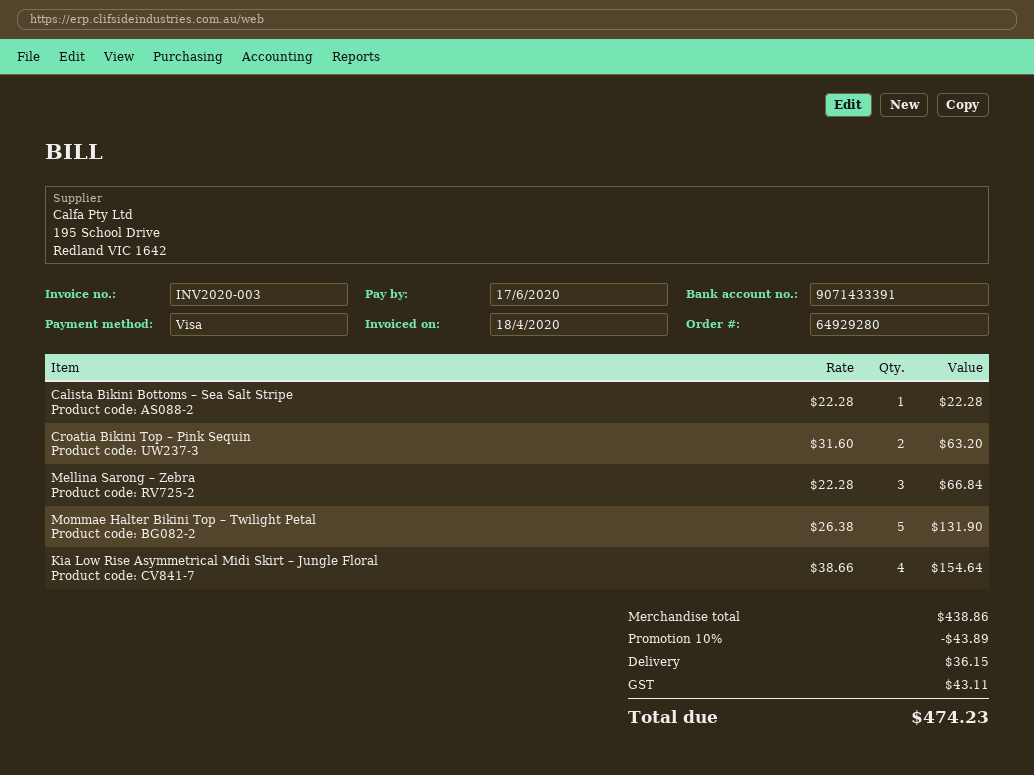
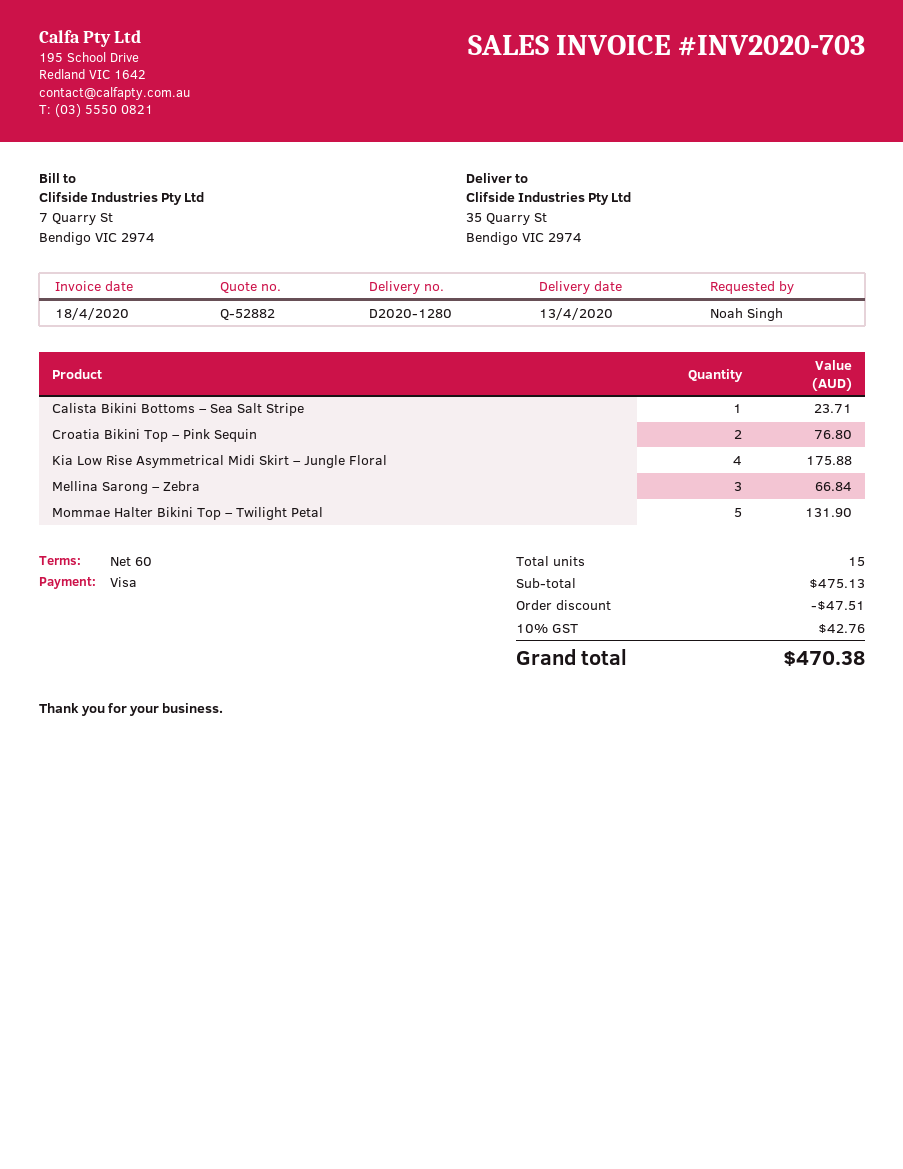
invoice number: INV2020-003 -> INV2020-703
Calista Bikini Bottoms – Sea Salt Stripe: 1 for 22.28 -> 1 for 23.71
Croatia Bikini Top – Pink Sequin: 2 for 63.20 -> 2 for 76.80
Kia Low Rise Asymmetrical Midi Skirt – Jungle Floral: 4 for 154.64 -> 4 for 175.88
subtotal: 438.86 -> 475.13
discount: 43.89 -> 47.51
shipping: 36.15 -> none
tax: 43.11 -> 42.76
total: 474.23 -> 470.38

